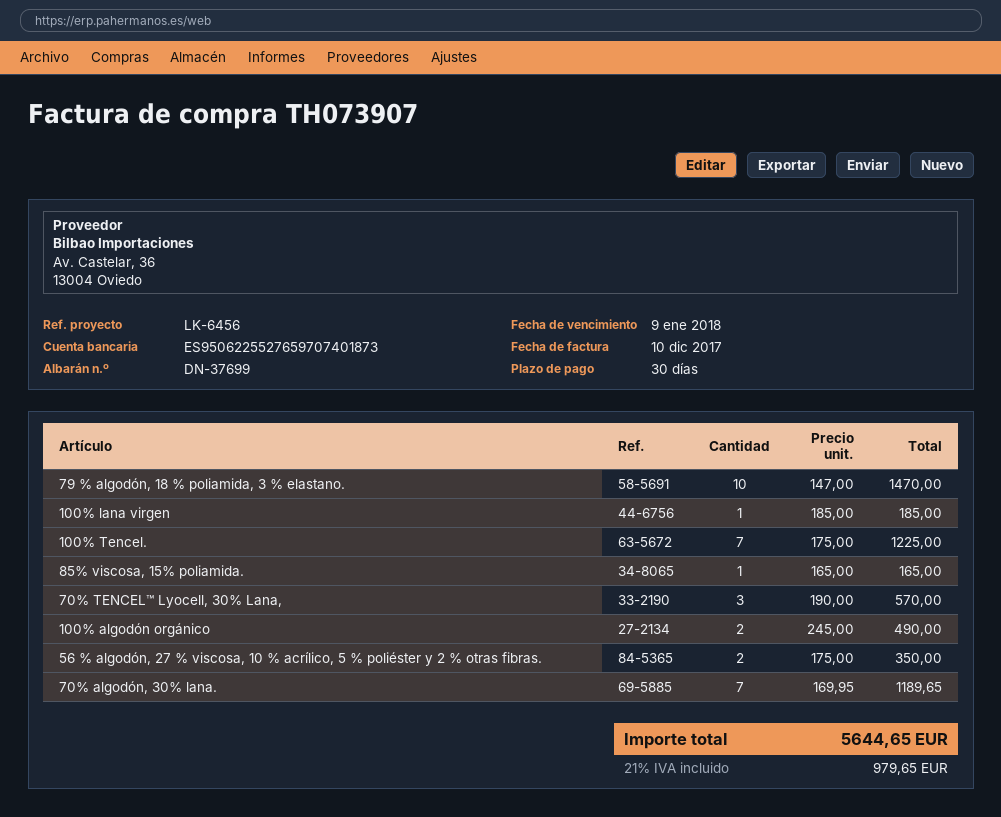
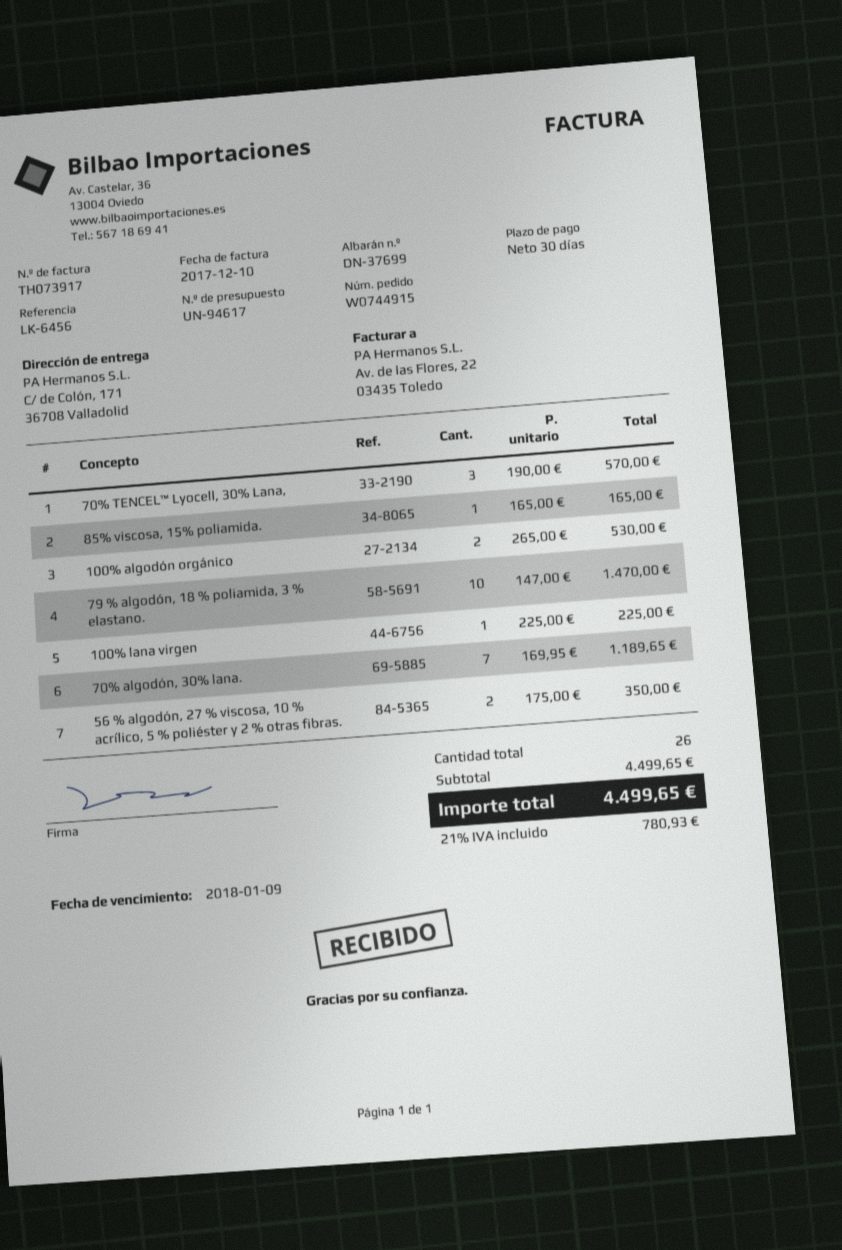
invoice number: TH073907 -> TH073917
100% lana virgen: 1 x 185.00 = 185.00 -> 1 x 225.00 = 225.00
100% Tencel.: 7 x 175.00 = 1225.00 -> none
100% algodón orgánico: 2 x 245.00 = 490.00 -> 2 x 265.00 = 530.00
tax: 21% = 979.65 -> 21% = 780.93
total: 5644.65 -> 4499.65

